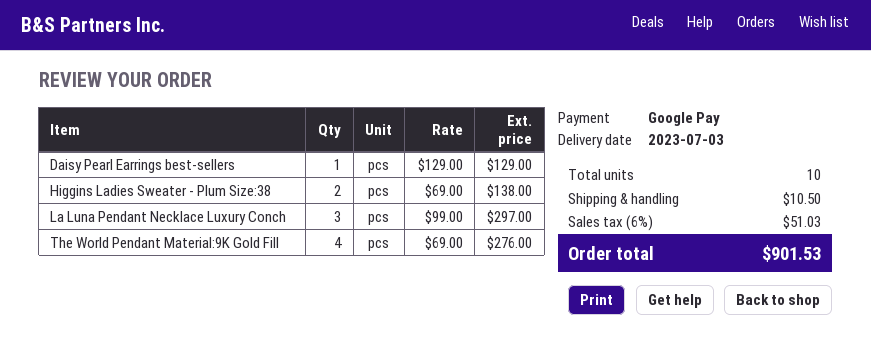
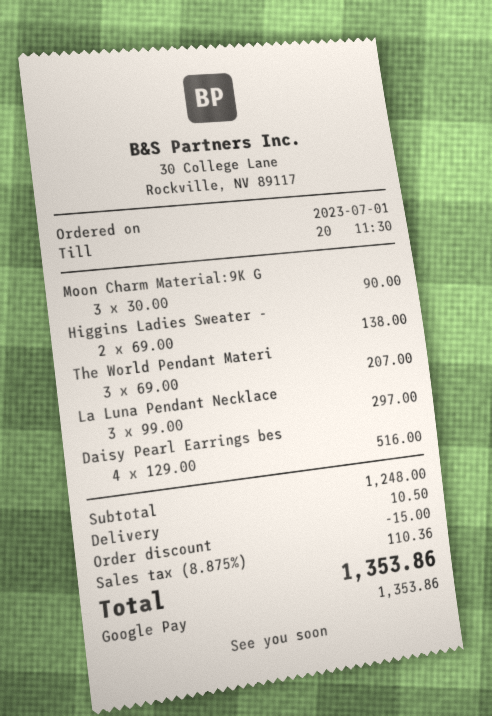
Daisy Pearl Earrings best-sellers: 1 x 129.00 = 129.00 -> 4 x 129.00 = 516.00
The World Pendant Material:9K Gold Fill: 4 x 69.00 = 276.00 -> 3 x 69.00 = 207.00
Moon Charm Material:9K G: none -> 3 x 30.00 = 90.00
discount: none -> 15.00
tax: 6% = 51.03 -> 8.875% = 110.36
total: 901.53 -> 1353.86

